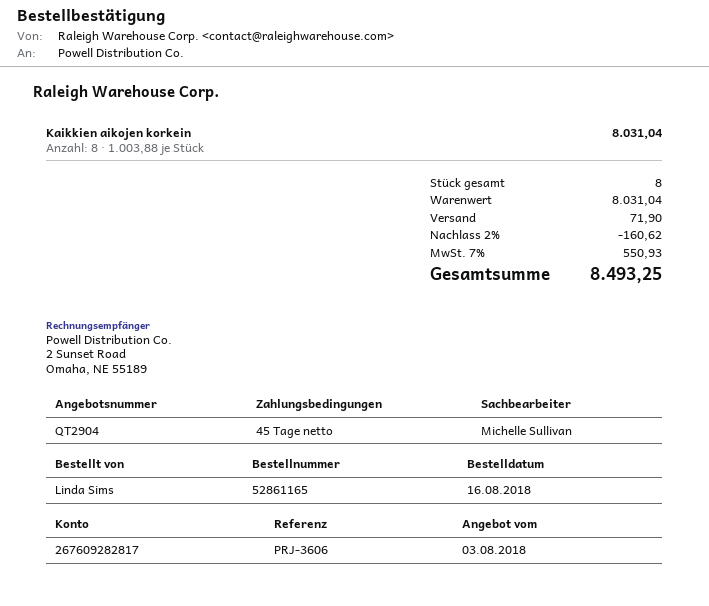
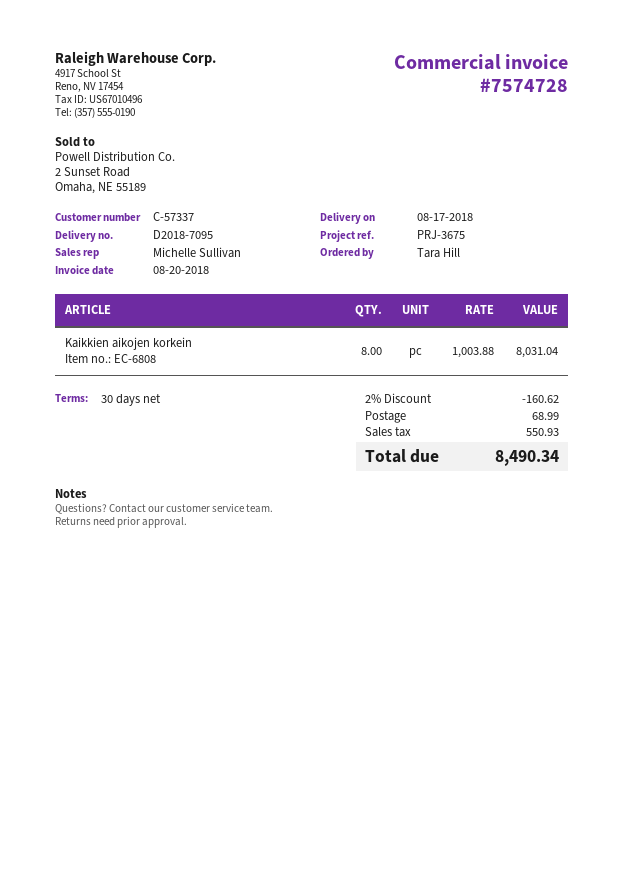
payment terms: 45 days -> 30 days
reference: PRJ-3606 -> PRJ-3675
ordered by: Linda Sims -> Tara Hill
shipping: 71.90 -> 68.99
total: 8493.25 -> 8490.34

